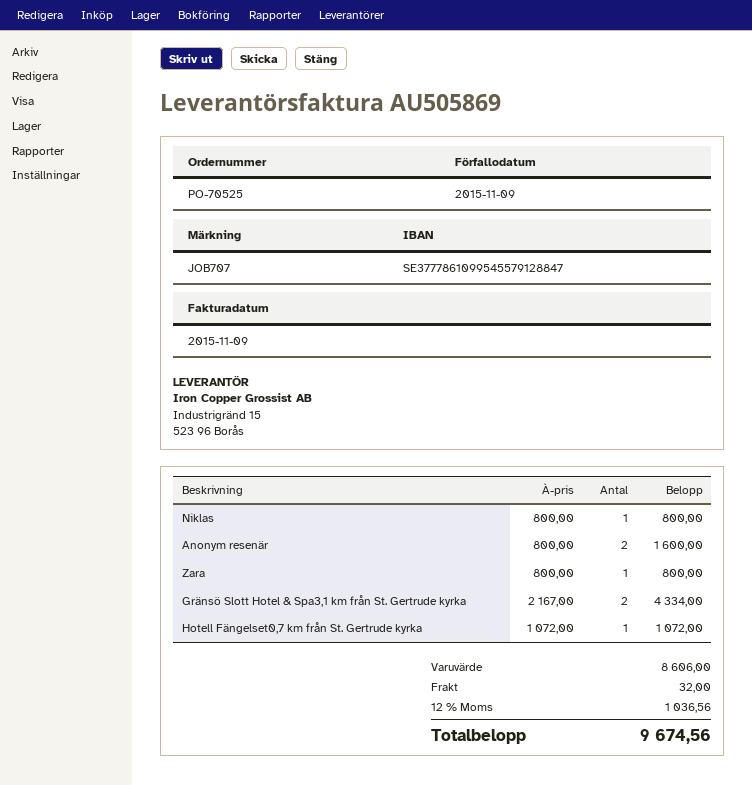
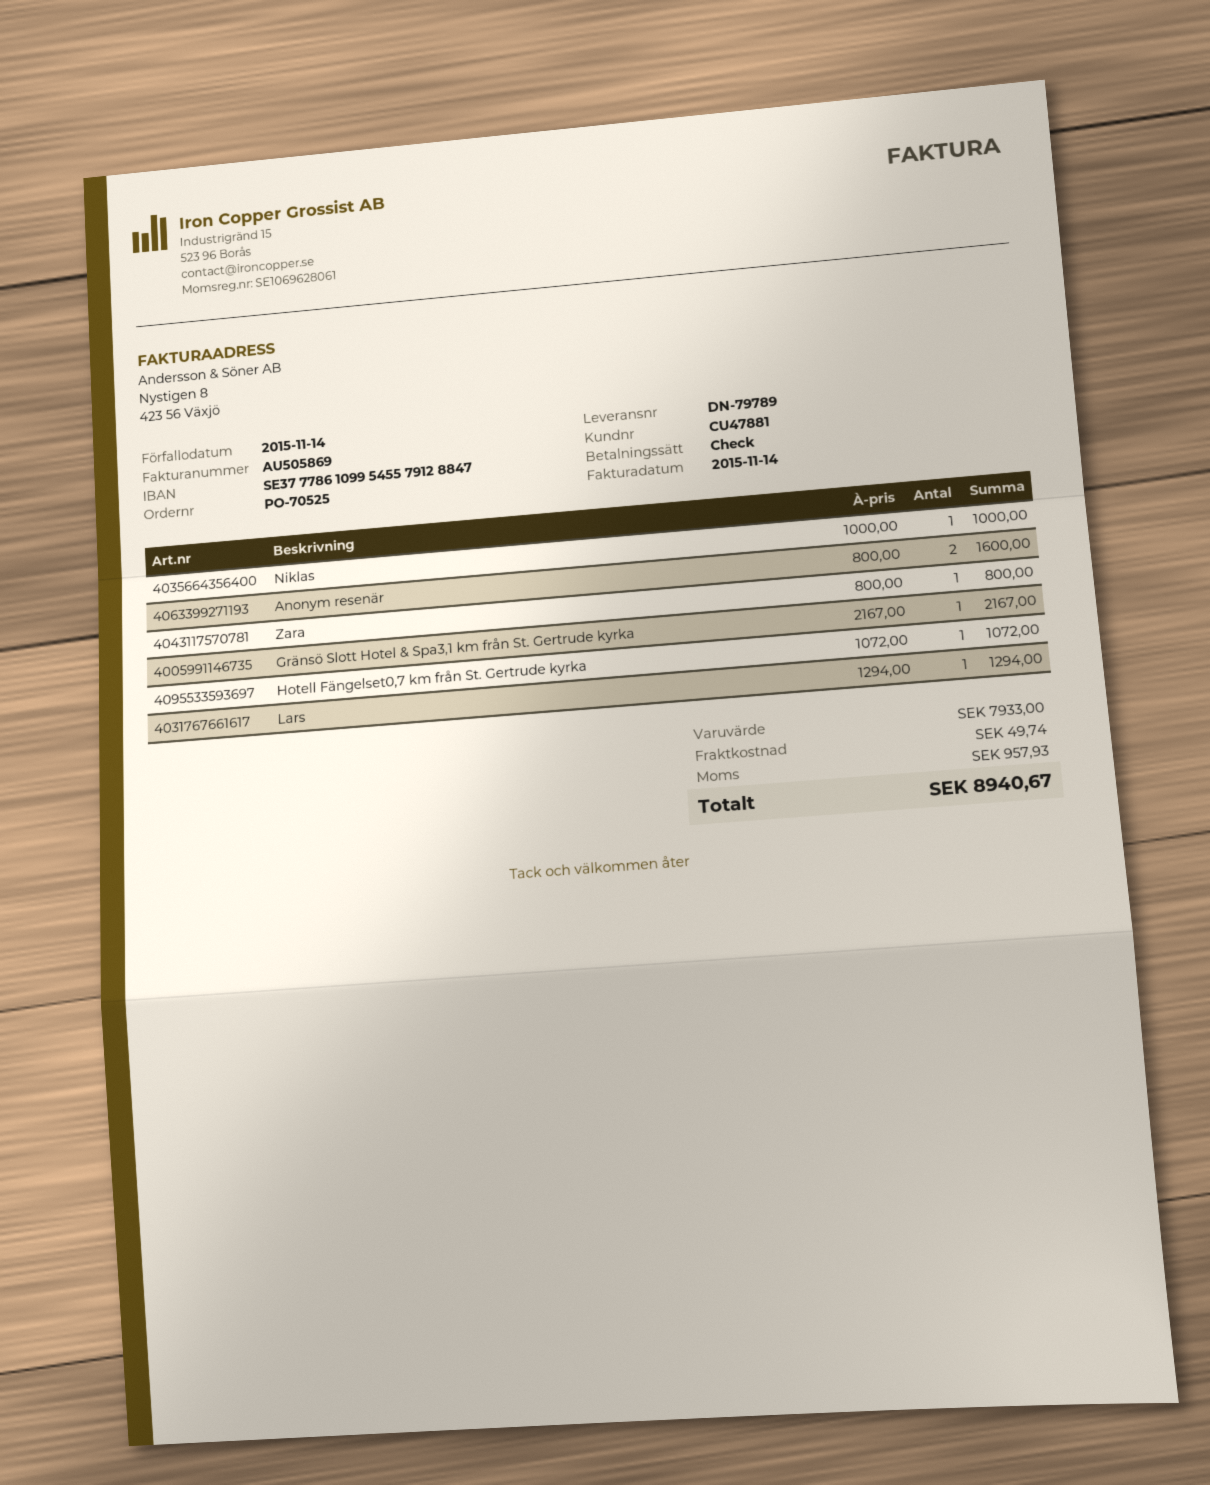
invoice date: 2015-11-09 -> 2015-11-14
due date: 2015-11-09 -> 2015-11-14
Niklas: 1 x 800.00 = 800.00 -> 1 x 1000.00 = 1000.00
Gränsö Slott Hotel & Spa3,1 km från St. Gertrude kyrka: 2 x 2167.00 = 4334.00 -> 1 x 2167.00 = 2167.00
Lars: none -> 1 x 1294.00 = 1294.00
subtotal: 8606.00 -> 7933.00
shipping: 32.00 -> 49.74
tax: 1036.56 -> 957.93
total: 9674.56 -> 8940.67

